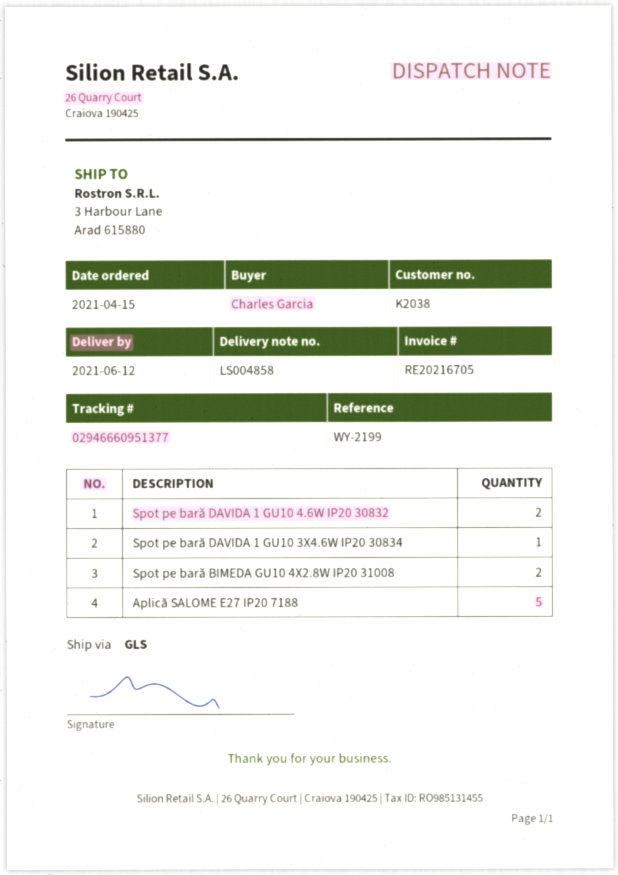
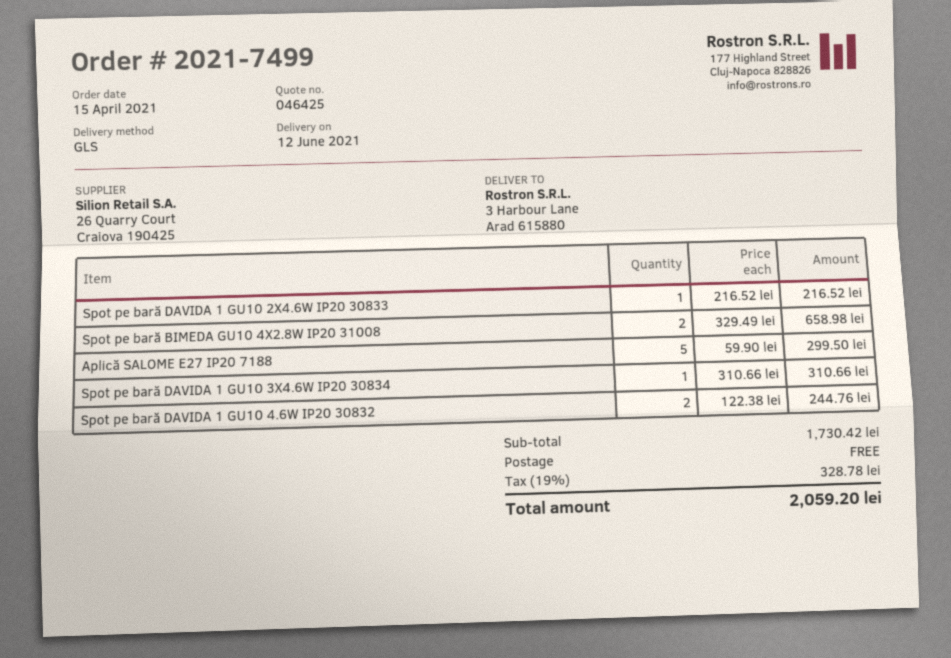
Spot pe bară DAVIDA 1 GU10 2X4.6W IP20 30833: none -> 1

